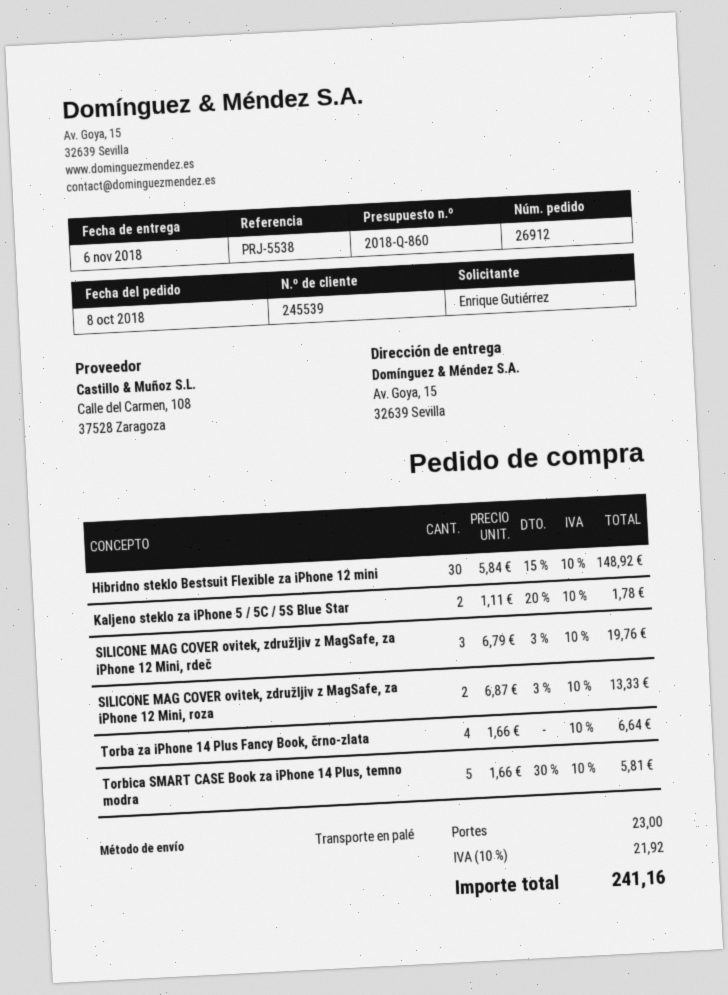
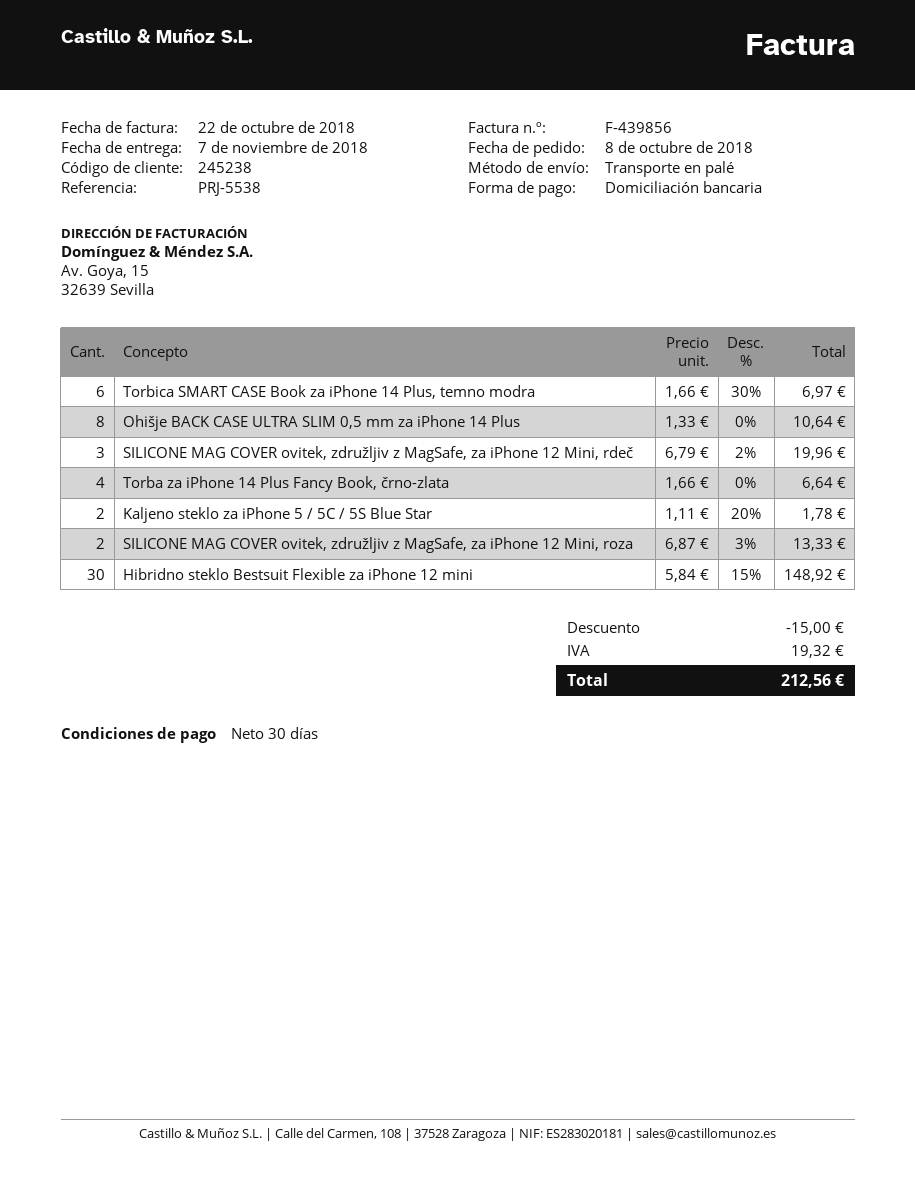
delivery date: 2018-11-06 -> 2018-11-07
customer number: 245539 -> 245238
SILICONE MAG COVER ovitek, združljiv z MagSafe, za iPhone 12 Mini, rdeč: 3 x 6.79 - 3% = 19.76 -> 3 x 6.79 - 2% = 19.96
Torbica SMART CASE Book za iPhone 14 Plus, temno modra: 5 x 1.66 - 30% = 5.81 -> 6 x 1.66 - 30% = 6.97
Ohišje BACK CASE ULTRA SLIM 0,5 mm za iPhone 14 Plus: none -> 8 x 1.33 = 10.64
discount: none -> 15.00
shipping: 23.00 -> none
tax: 21.92 -> 19.32
total: 241.16 -> 212.56

